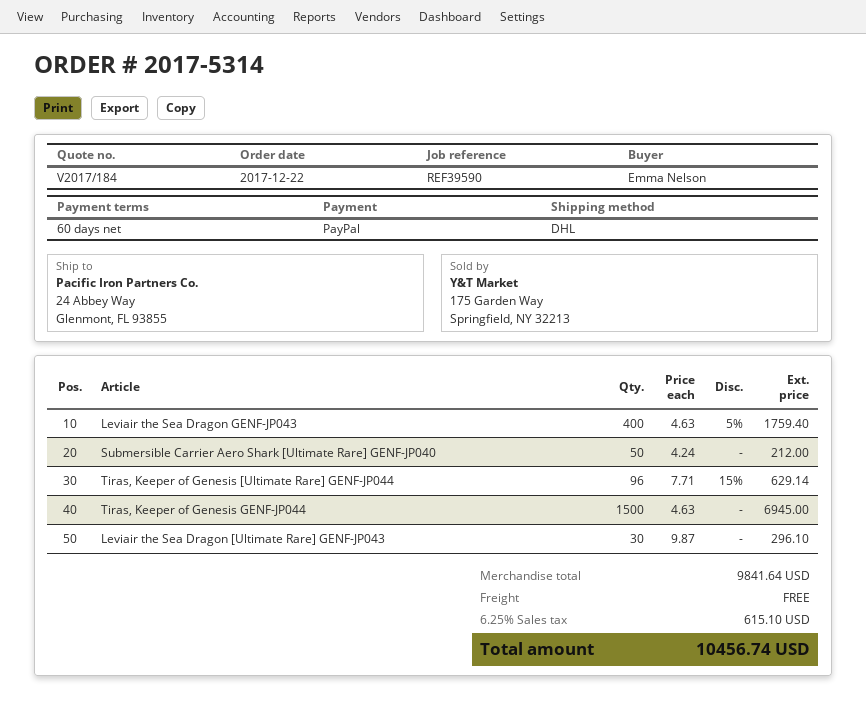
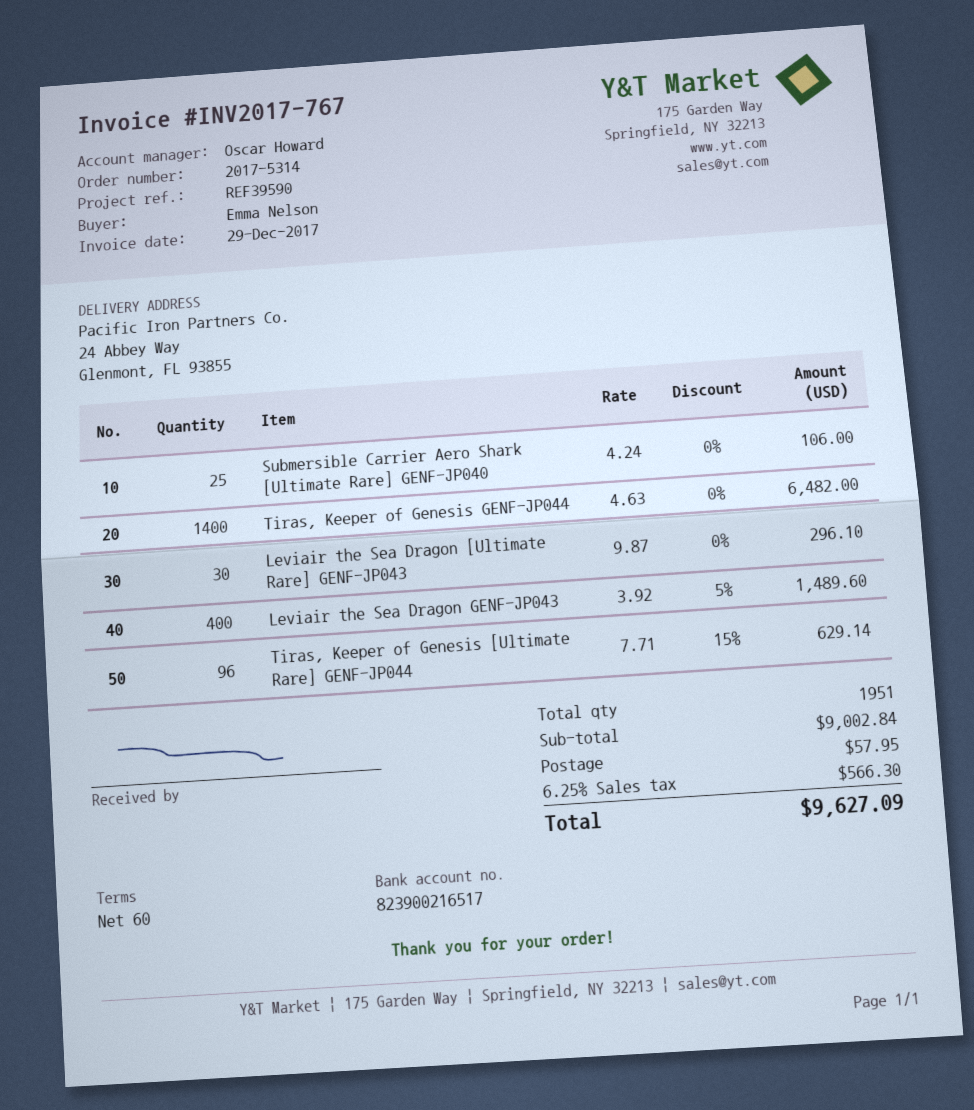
Leviair the Sea Dragon GENF-JP043: 400 x 4.63 - 5% = 1759.40 -> 400 x 3.92 - 5% = 1489.60
Submersible Carrier Aero Shark [Ultimate Rare] GENF-JP040: 50 x 4.24 = 212.00 -> 25 x 4.24 = 106.00
Tiras, Keeper of Genesis GENF-JP044: 1500 x 4.63 = 6945.00 -> 1400 x 4.63 = 6482.00
subtotal: 9841.64 -> 9002.84
shipping: 0.00 -> 57.95
tax: 6.25% = 615.10 -> 6.25% = 566.30
total: 10456.74 -> 9627.09

